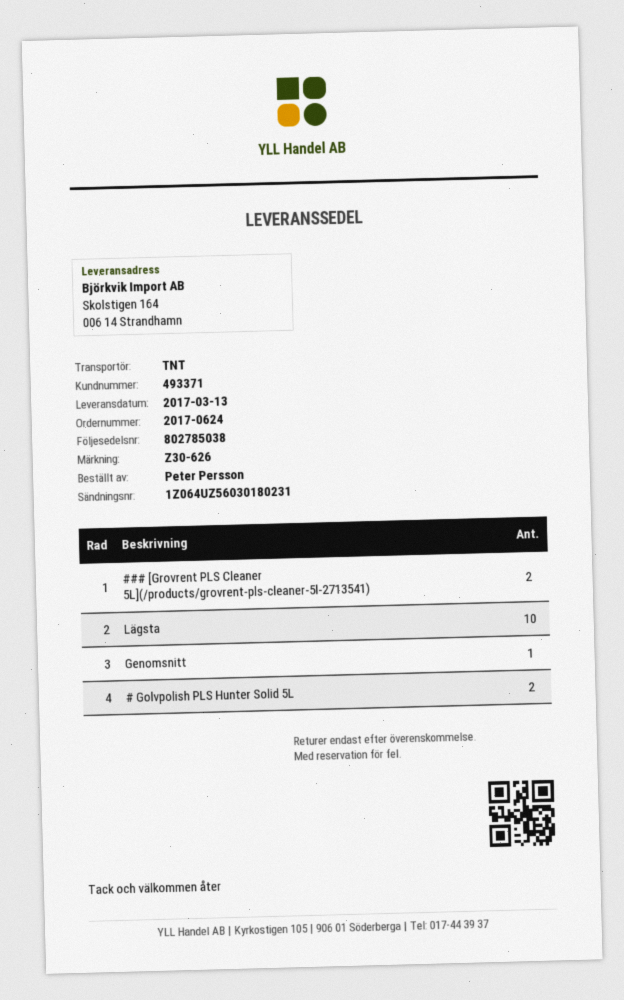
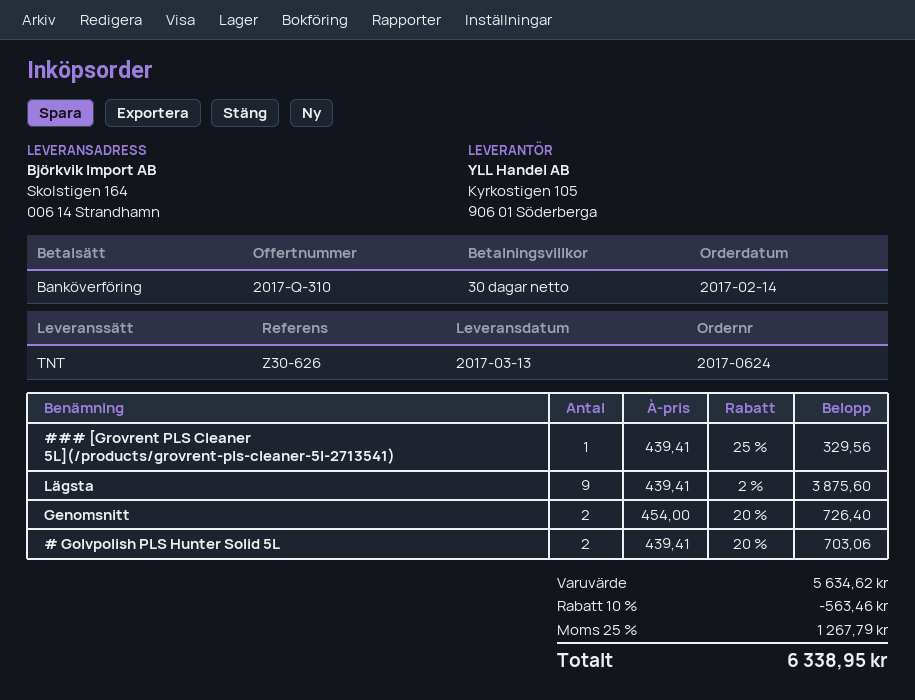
### [Grovrent PLS Cleaner 5L](/products/grovrent-pls-cleaner-5l-2713541): 2 -> 1
Lägsta: 10 -> 9
Genomsnitt: 1 -> 2

